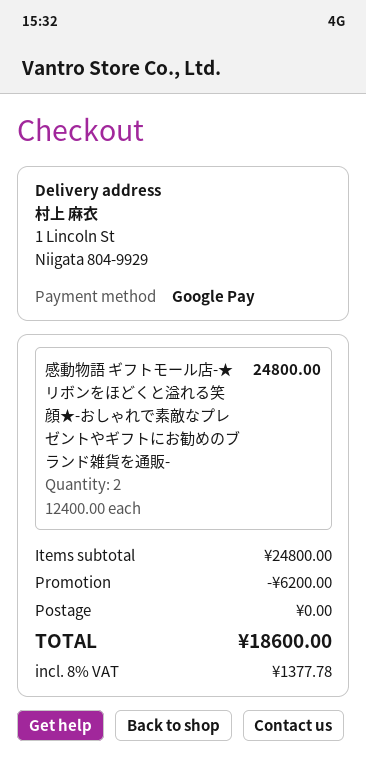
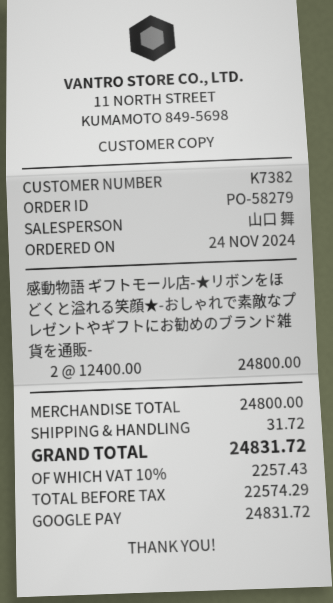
discount: 6200.00 -> none
shipping: 0.00 -> 31.72
tax: 8% = 1377.78 -> 10% = 2257.43
total: 18600.00 -> 24831.72

